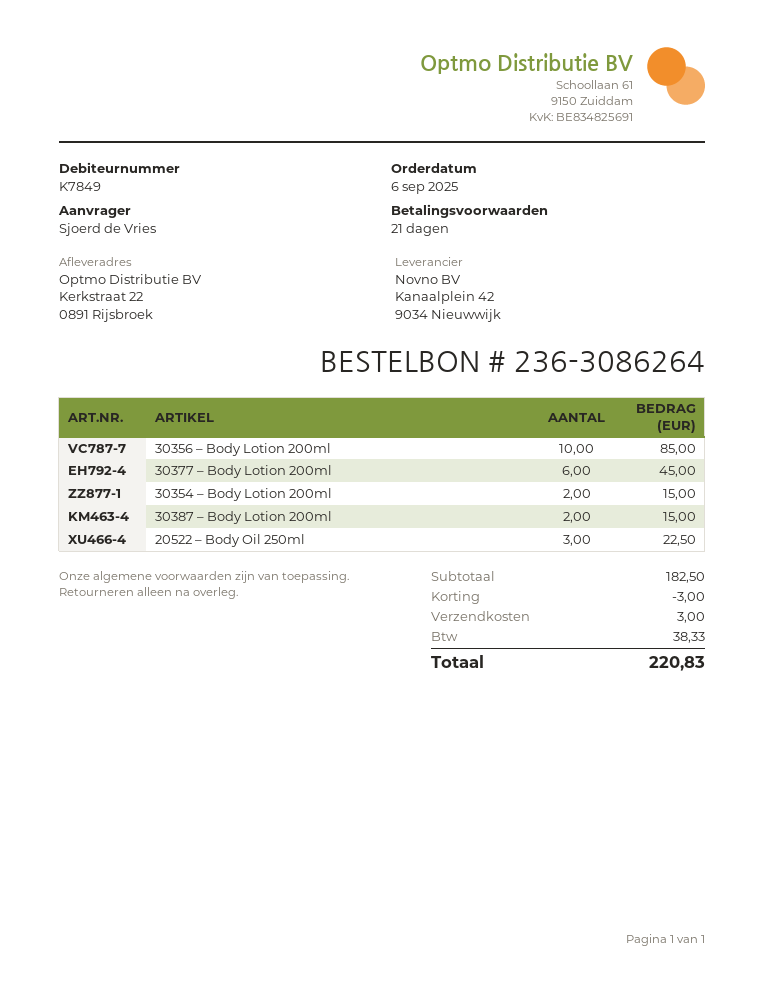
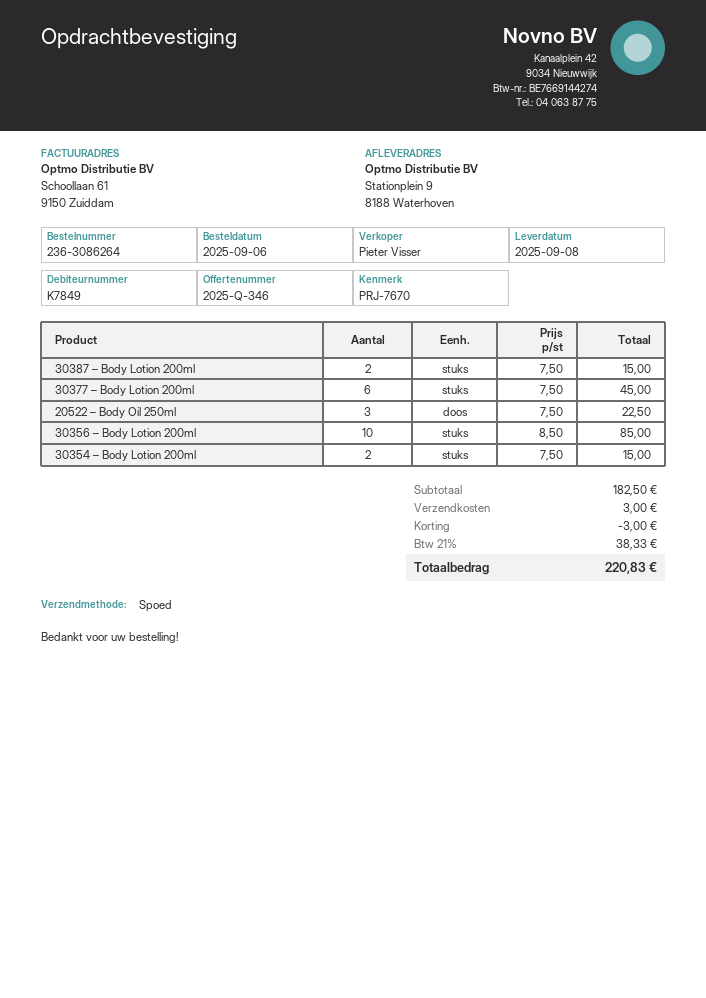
ship to: Kerkstraat 22, 0891 Rijsbroek -> Stationplein 9, 8188 Waterhoven

